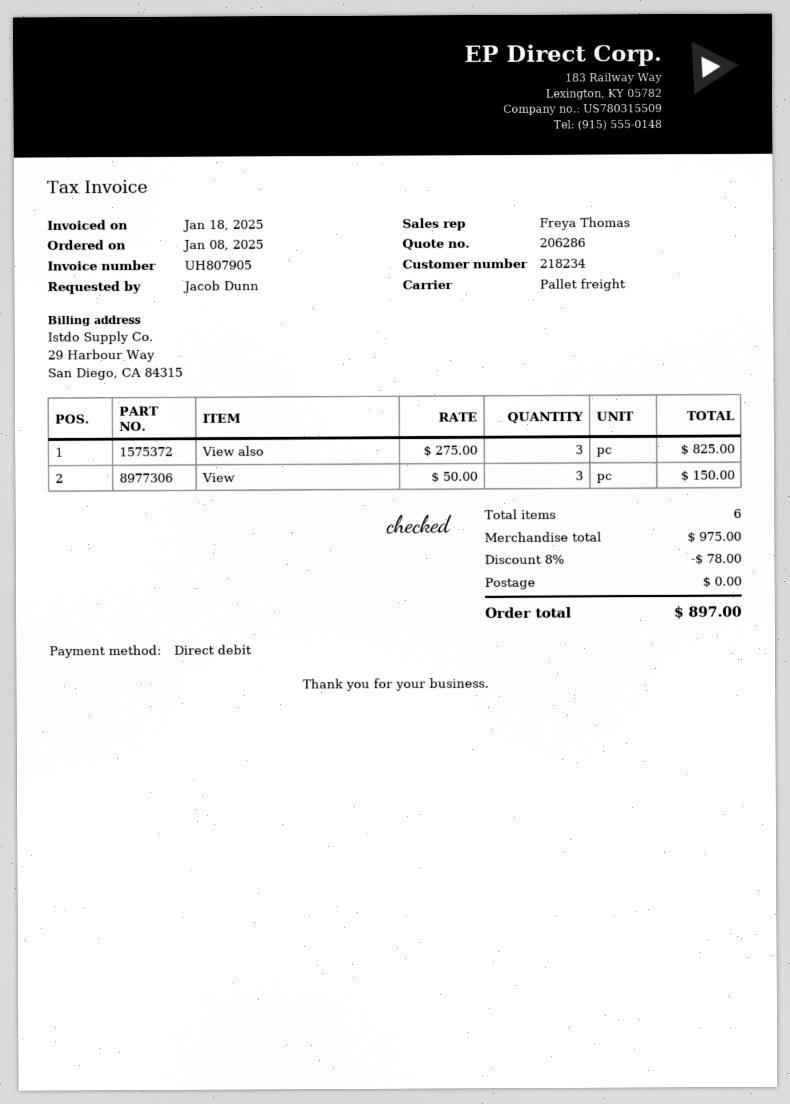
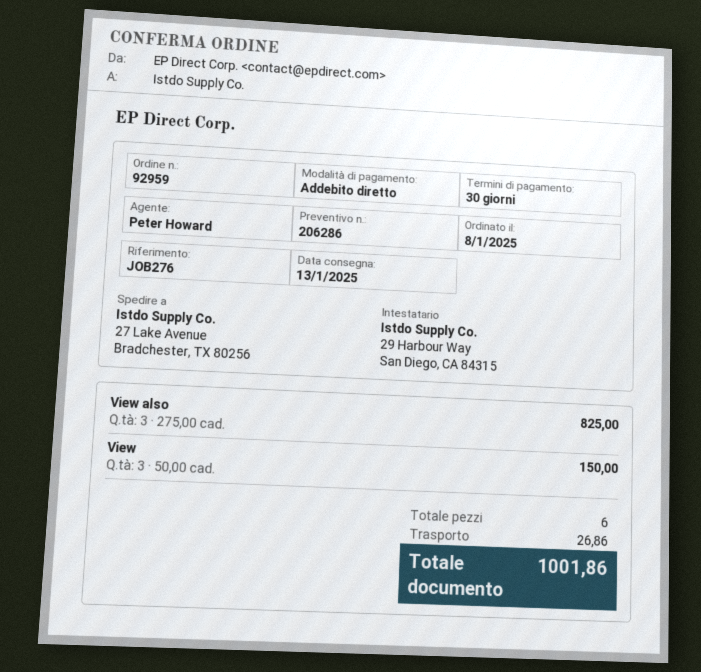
sales rep: Freya Thomas -> Peter Howard
discount: 8% = 78.00 -> none
shipping: 0.00 -> 26.86
total: 897.00 -> 1001.86

